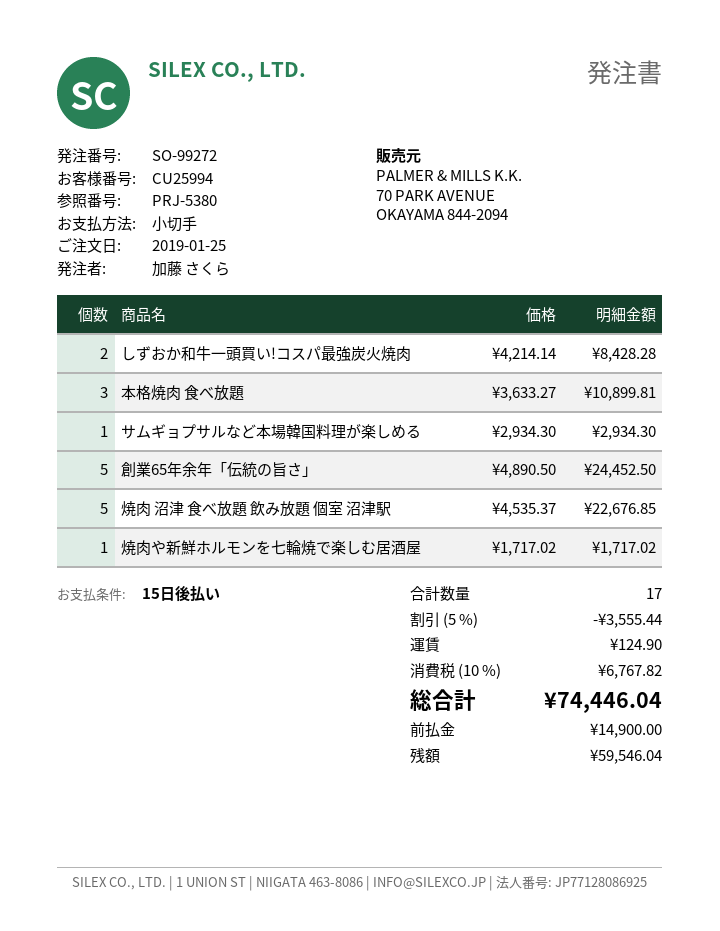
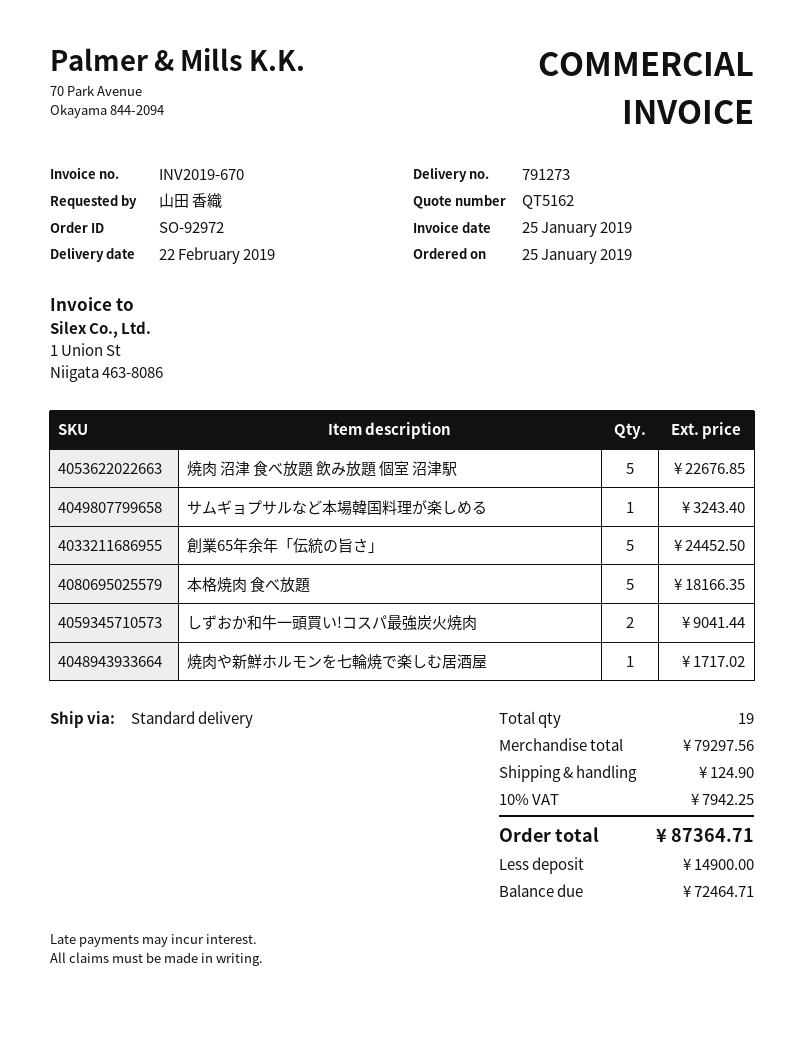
order number: SO-99272 -> SO-92972
ordered by: 加藤 さくら -> 山田 香織
しずおか和牛一頭買い!コスパ最強炭火焼肉: 2 for 8428.28 -> 2 for 9041.44
本格焼肉 食べ放題: 3 for 10899.81 -> 5 for 18166.35
サムギョプサルなど本場韓国料理が楽しめる: 1 for 2934.30 -> 1 for 3243.40
total quantity: 17 -> 19
discount: 5% = 3555.44 -> none
tax: 10% = 6767.82 -> 10% = 7942.25
total: 74446.04 -> 87364.71
balance: 59546.04 -> 72464.71

